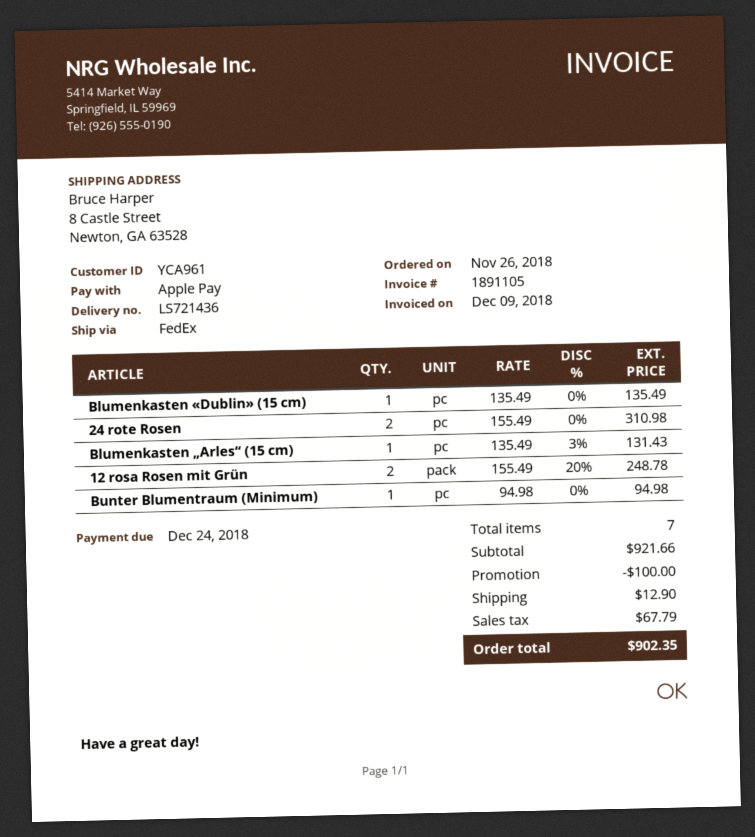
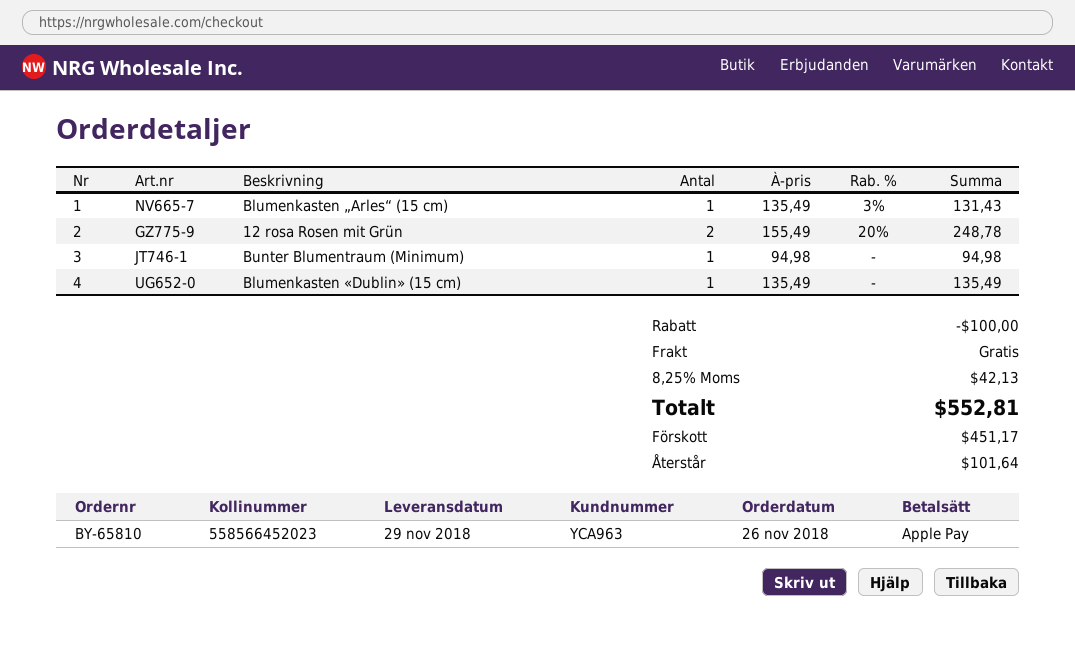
customer number: YCA961 -> YCA963
24 rote Rosen: 2 x 155.49 = 310.98 -> none
shipping: 12.90 -> 0.00
tax: 67.79 -> 42.13
total: 902.35 -> 552.81

